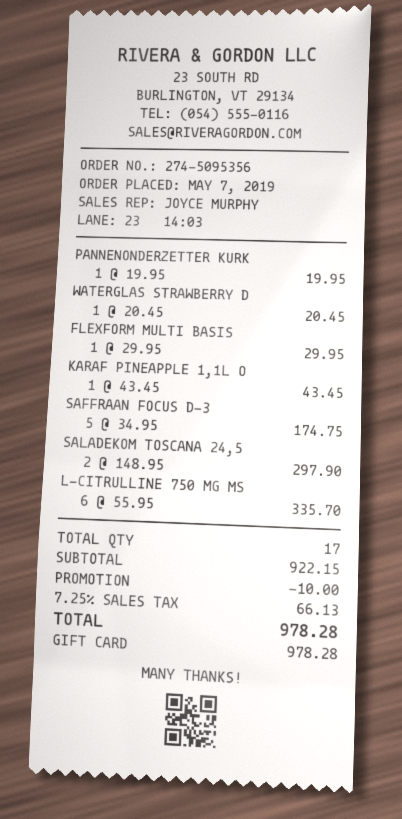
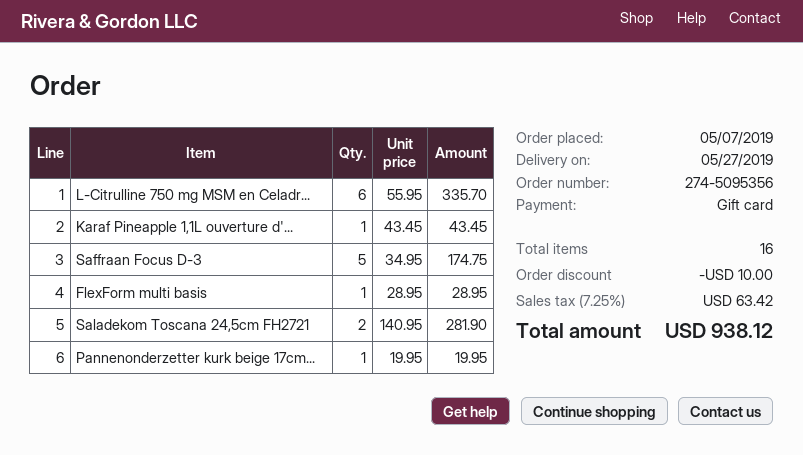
WATERGLAS STRAWBERRY D: 1 x 20.45 = 20.45 -> none
FLEXFORM MULTI BASIS: 1 x 29.95 = 29.95 -> 1 x 28.95 = 28.95
SALADEKOM TOSCANA 24,5: 2 x 148.95 = 297.90 -> 2 x 140.95 = 281.90
total quantity: 17 -> 16
tax: 7.25% = 66.13 -> 7.25% = 63.42
total: 978.28 -> 938.12

